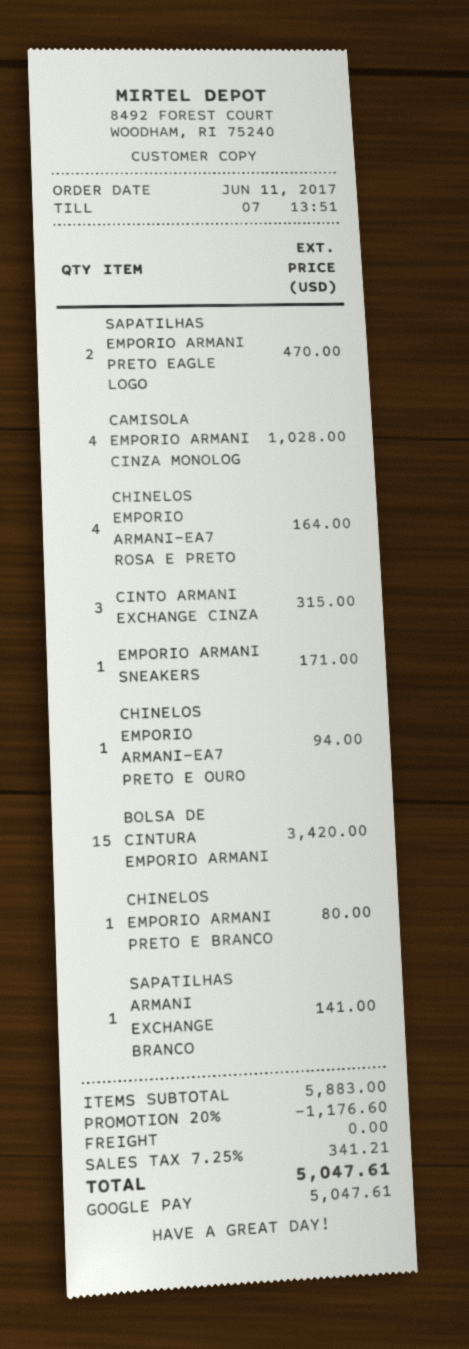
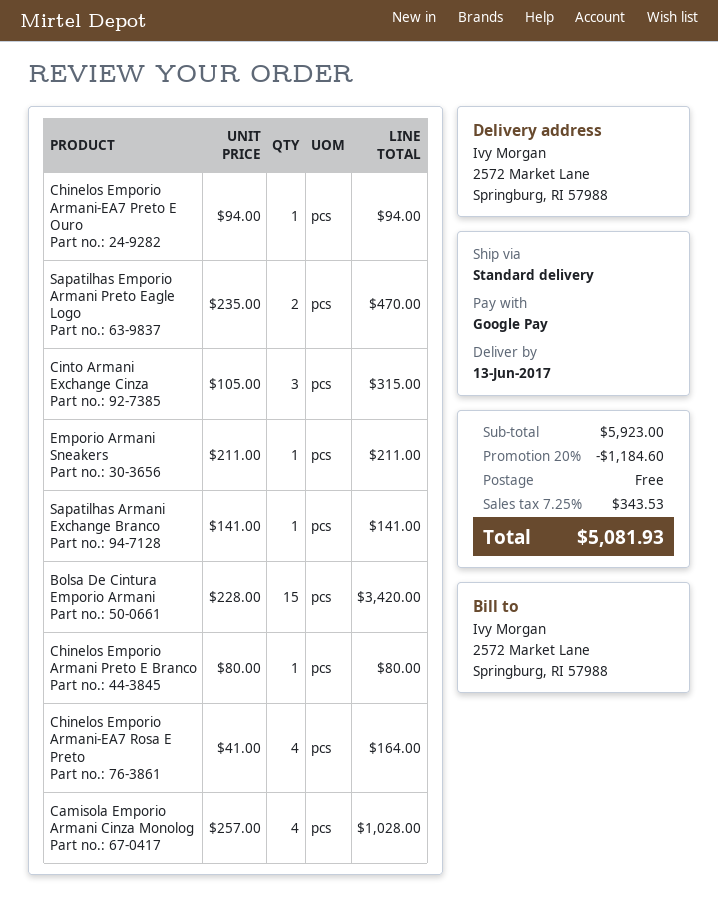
EMPORIO ARMANI SNEAKERS: 1 for 171.00 -> 1 for 211.00
subtotal: 5883.00 -> 5923.00
discount: 20% = 1176.60 -> 20% = 1184.60
tax: 7.25% = 341.21 -> 7.25% = 343.53
total: 5047.61 -> 5081.93

